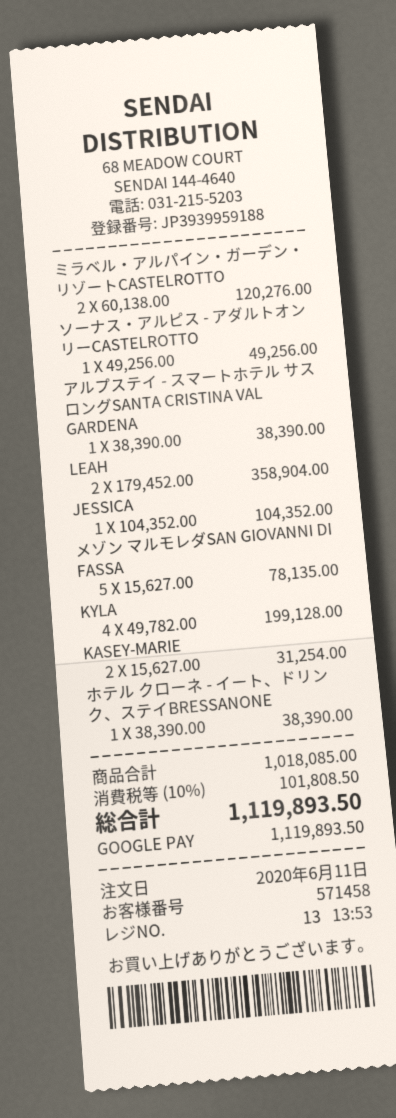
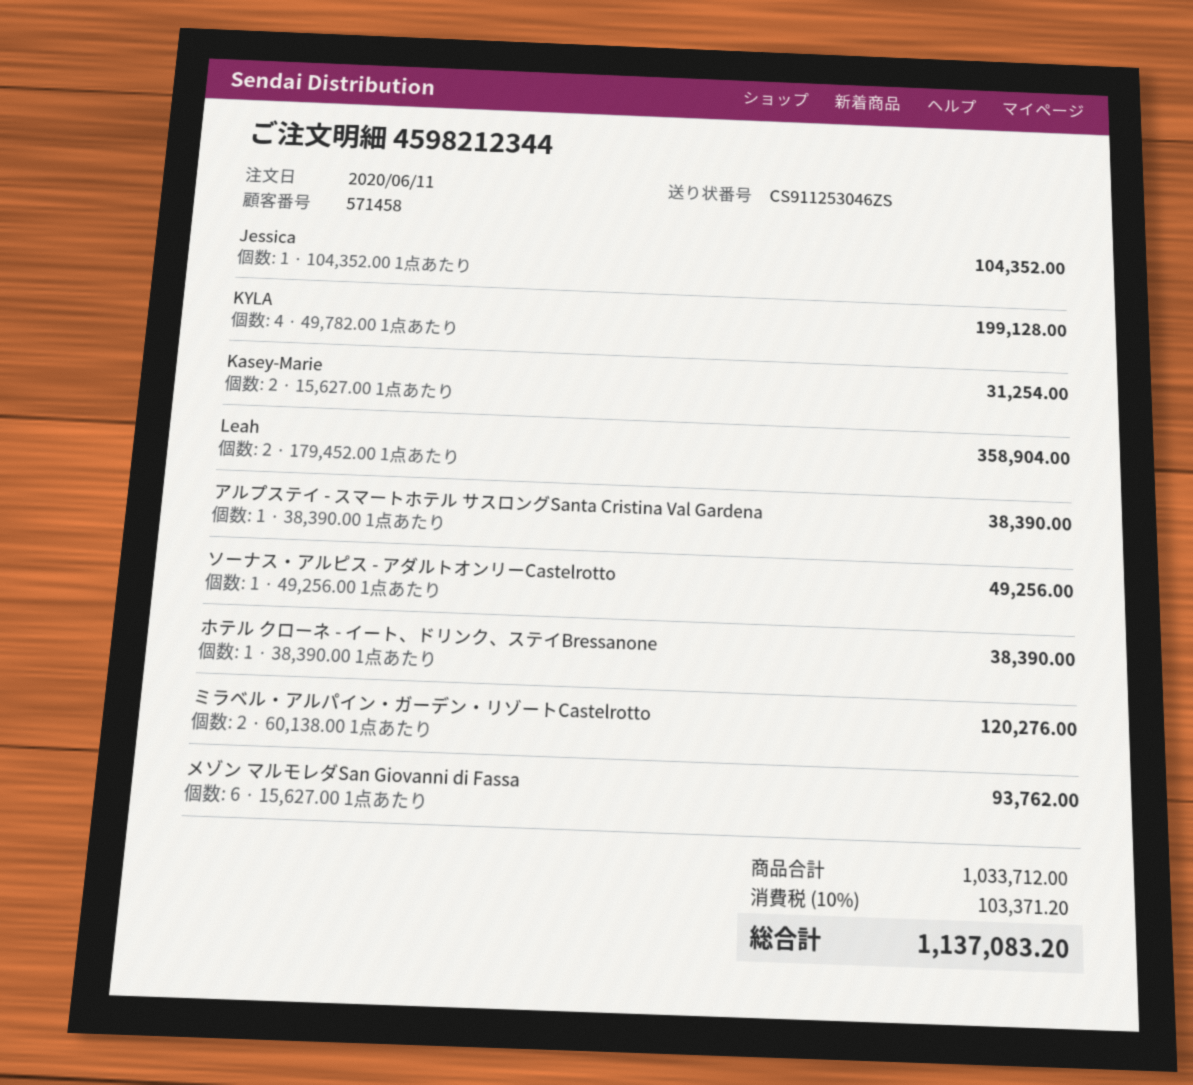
メゾン マルモレダSAN GIOVANNI DI FASSA: 5 x 15627.00 = 78135.00 -> 6 x 15627.00 = 93762.00
subtotal: 1018085.00 -> 1033712.00
tax: 10% = 101808.50 -> 10% = 103371.20
total: 1119893.50 -> 1137083.20

